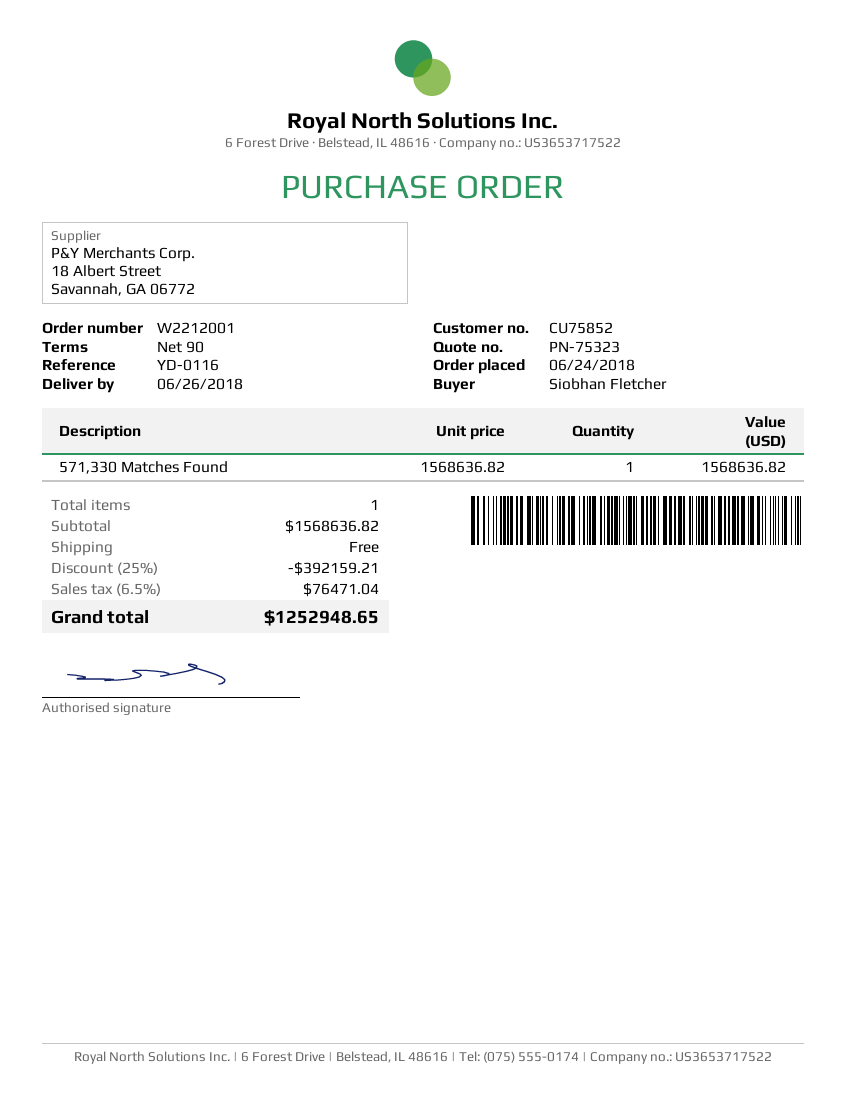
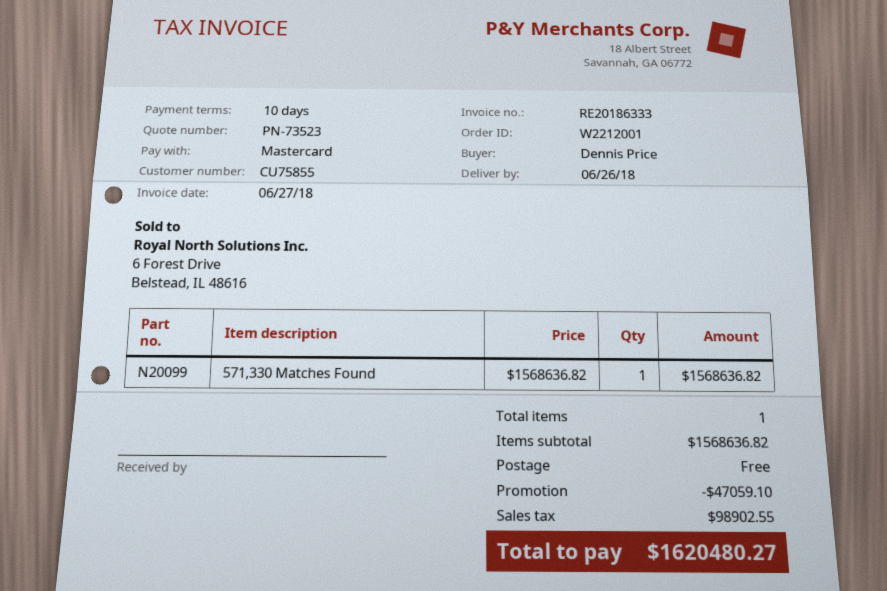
quote number: PN-75323 -> PN-73523
payment terms: 90 days -> 10 days
customer number: CU75852 -> CU75855
ordered by: Siobhan Fletcher -> Dennis Price
discount: 392159.21 -> 47059.10
tax: 76471.04 -> 98902.55
total: 1252948.65 -> 1620480.27

